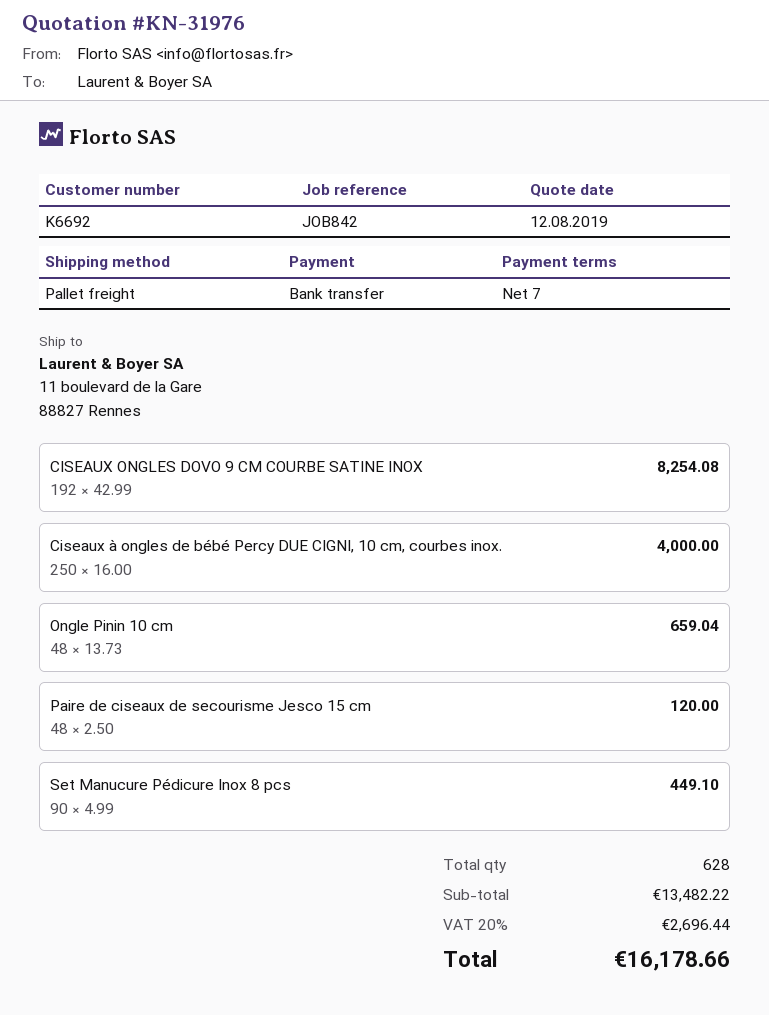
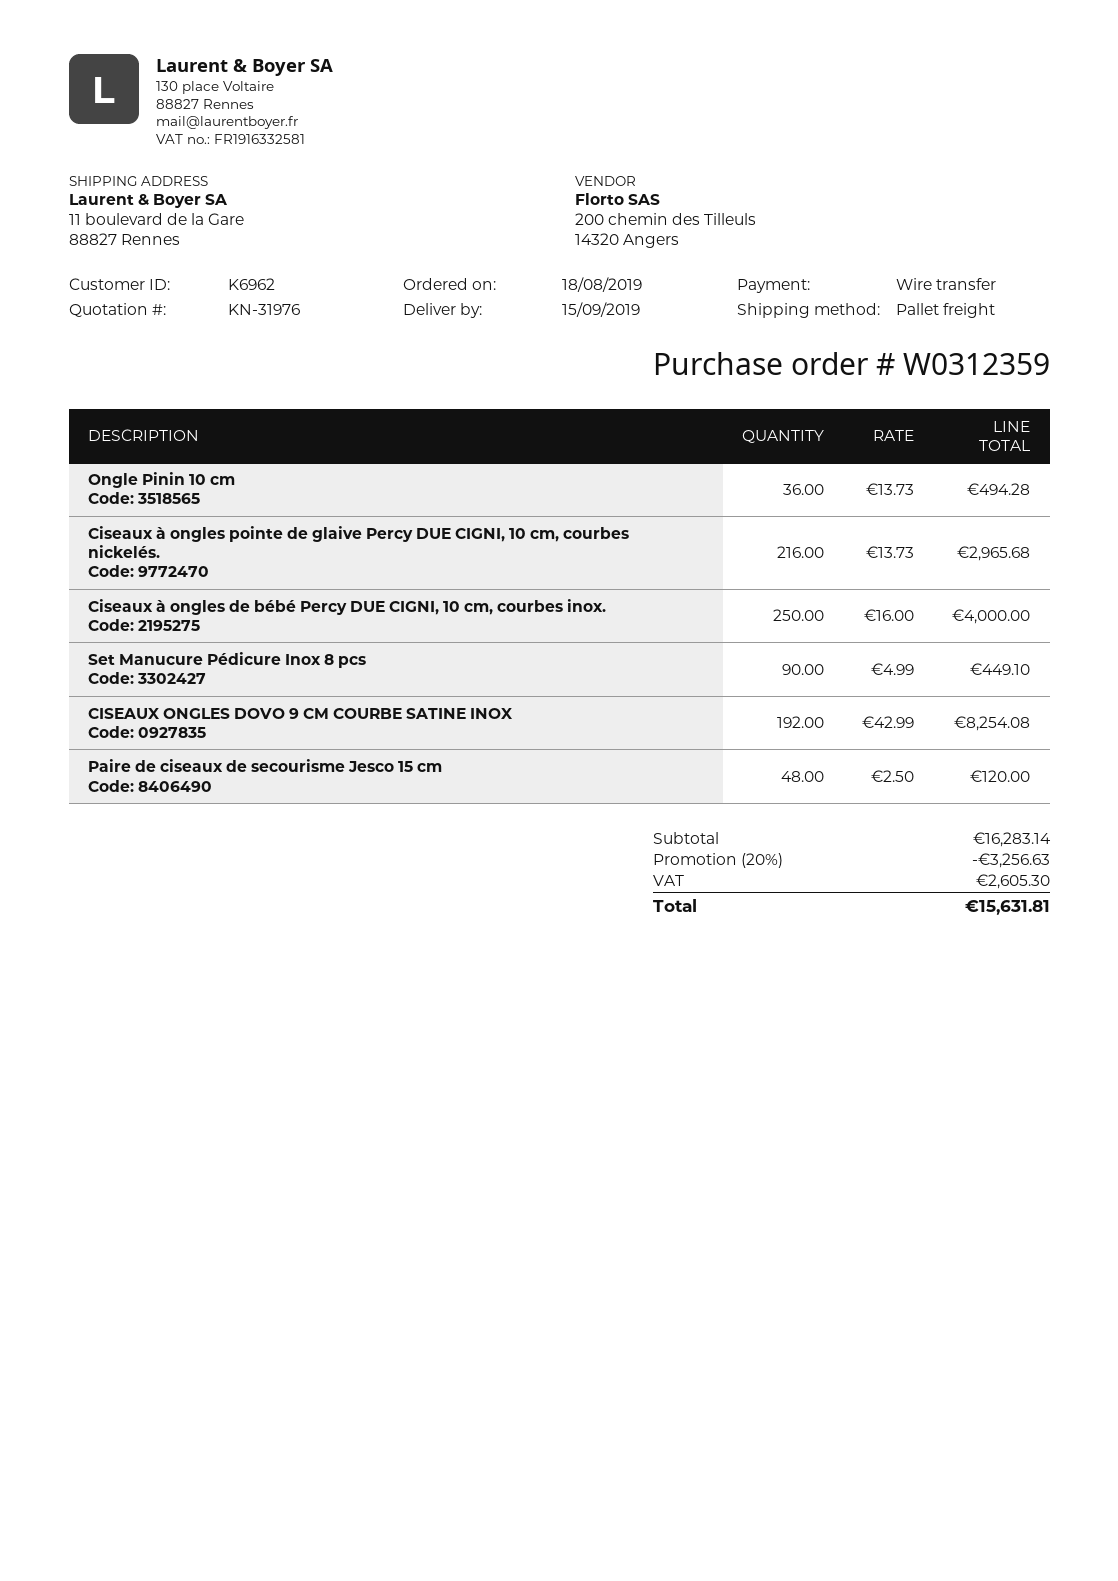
customer number: K6692 -> K6962
Ongle Pinin 10 cm: 48 x 13.73 = 659.04 -> 36 x 13.73 = 494.28
Ciseaux à ongles pointe de glaive Percy DUE CIGNI, 10 cm, courbes nickelés.: none -> 216 x 13.73 = 2965.68
subtotal: 13482.22 -> 16283.14
discount: none -> 20% = 3256.63
tax: 2696.44 -> 2605.30
total: 16178.66 -> 15631.81

